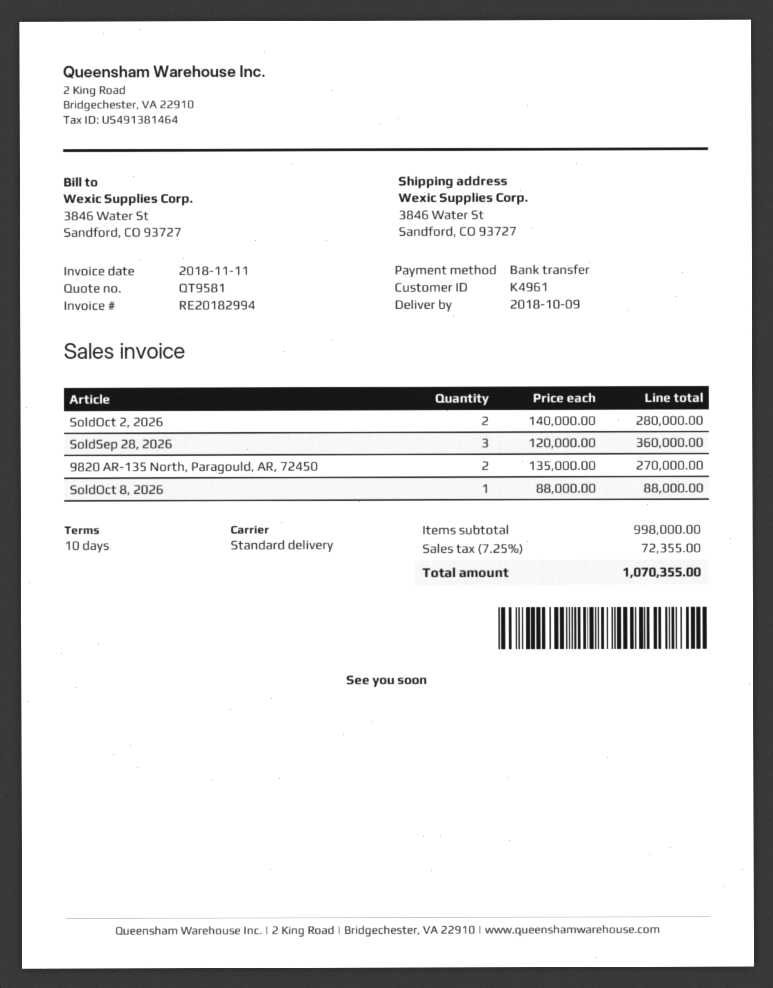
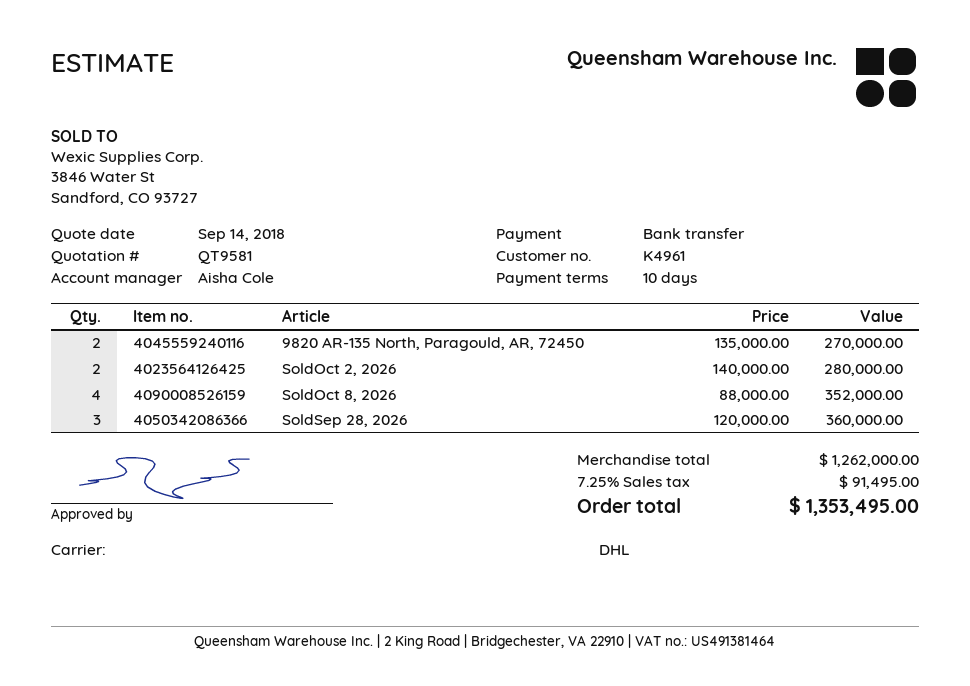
shipping method: standard -> DHL
SoldOct 8, 2026: 1 x 88000.00 = 88000.00 -> 4 x 88000.00 = 352000.00
subtotal: 998000.00 -> 1262000.00
tax: 7.25% = 72355.00 -> 7.25% = 91495.00
total: 1070355.00 -> 1353495.00

